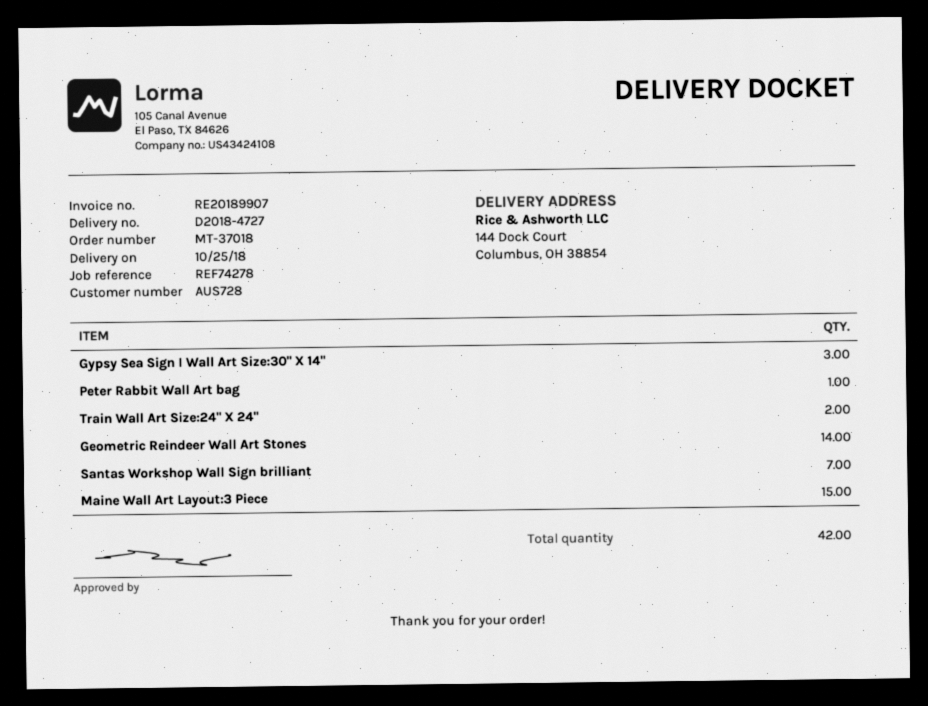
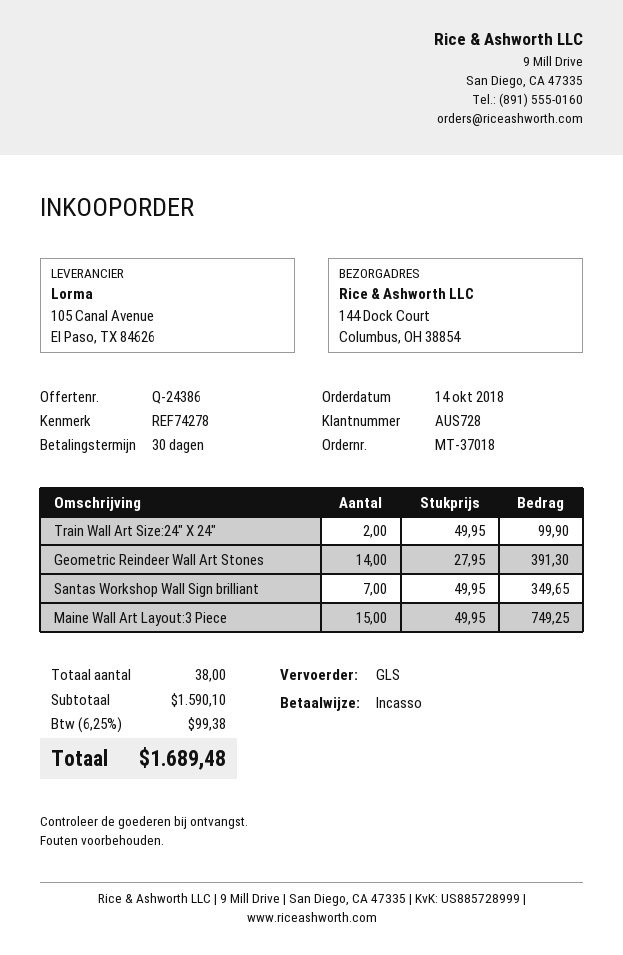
Gypsy Sea Sign I Wall Art Size:30" X 14": 3 -> none
Peter Rabbit Wall Art bag: 1 -> none
total quantity: 42 -> 38

